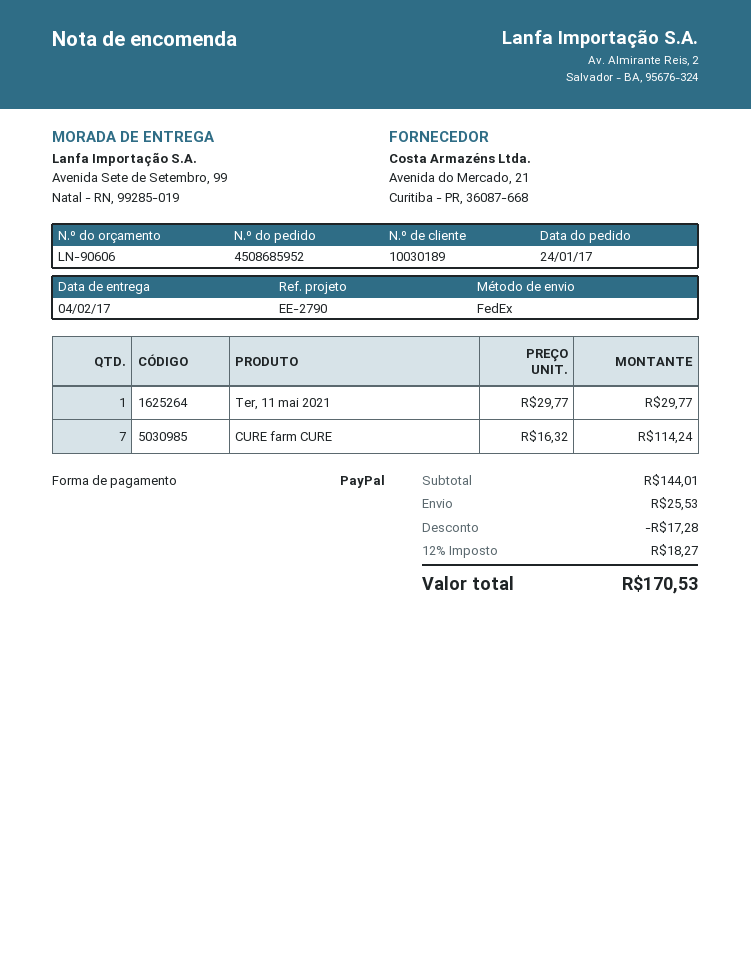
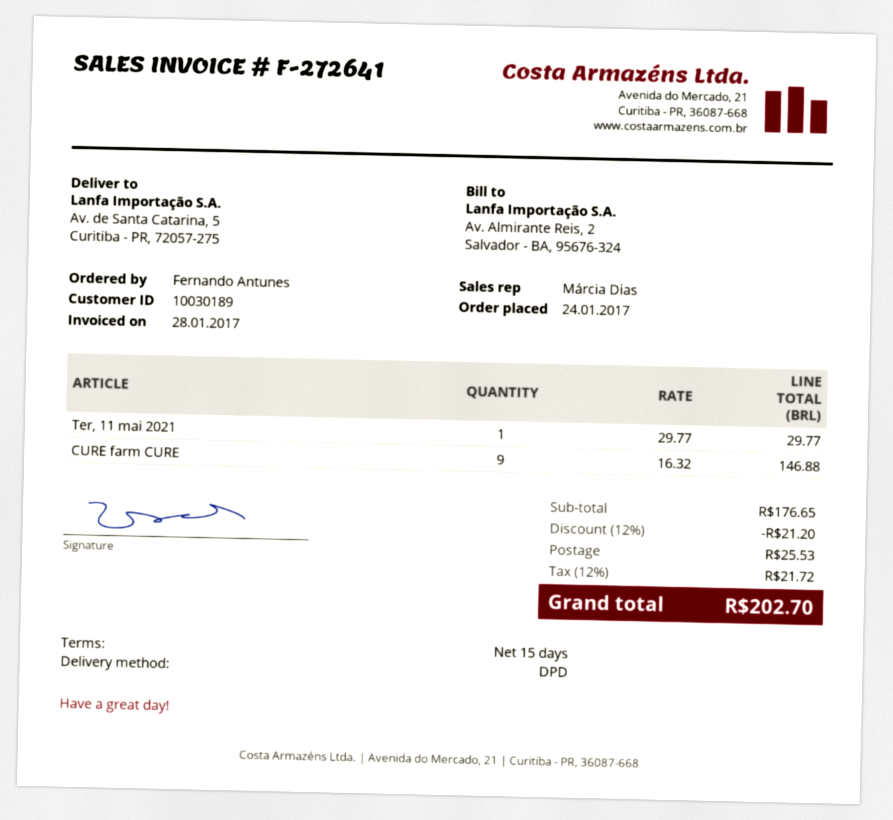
shipping method: FedEx -> DPD
ship to: Avenida Sete de Setembro, 99, Natal - RN, 99285-019 -> Av. de Santa Catarina, 5, Curitiba - PR, 72057-275
CURE farm CURE: 7 x 16.32 = 114.24 -> 9 x 16.32 = 146.88
subtotal: 144.01 -> 176.65
discount: 17.28 -> 21.20
tax: 12% = 18.27 -> 12% = 21.72
total: 170.53 -> 202.70

